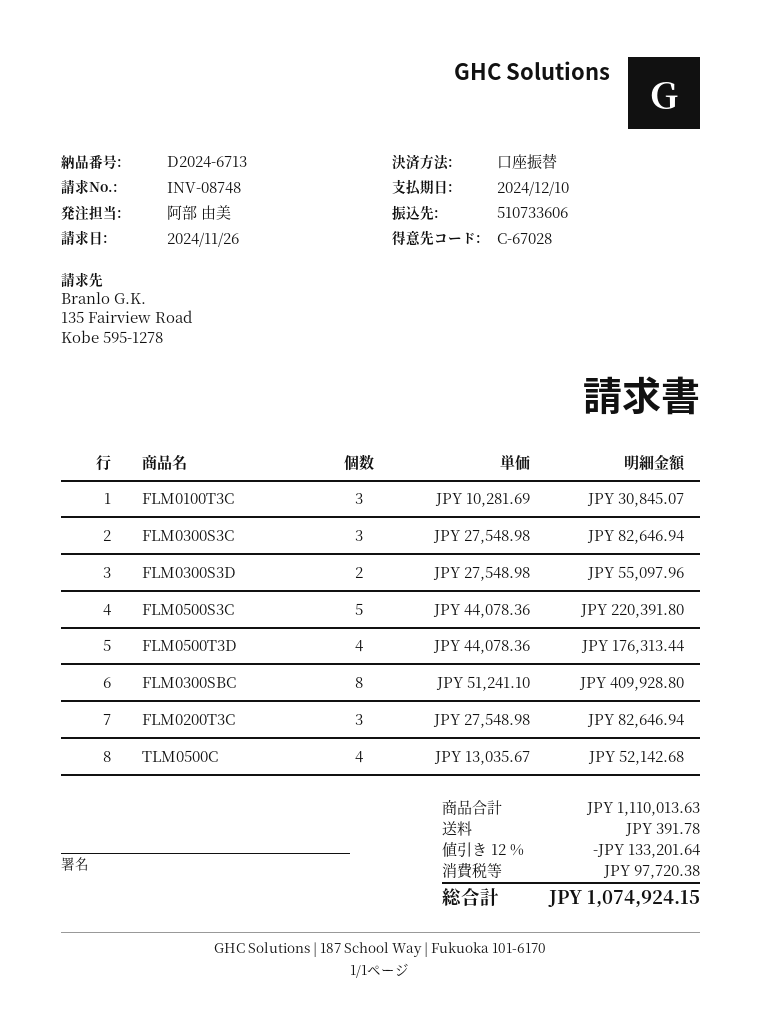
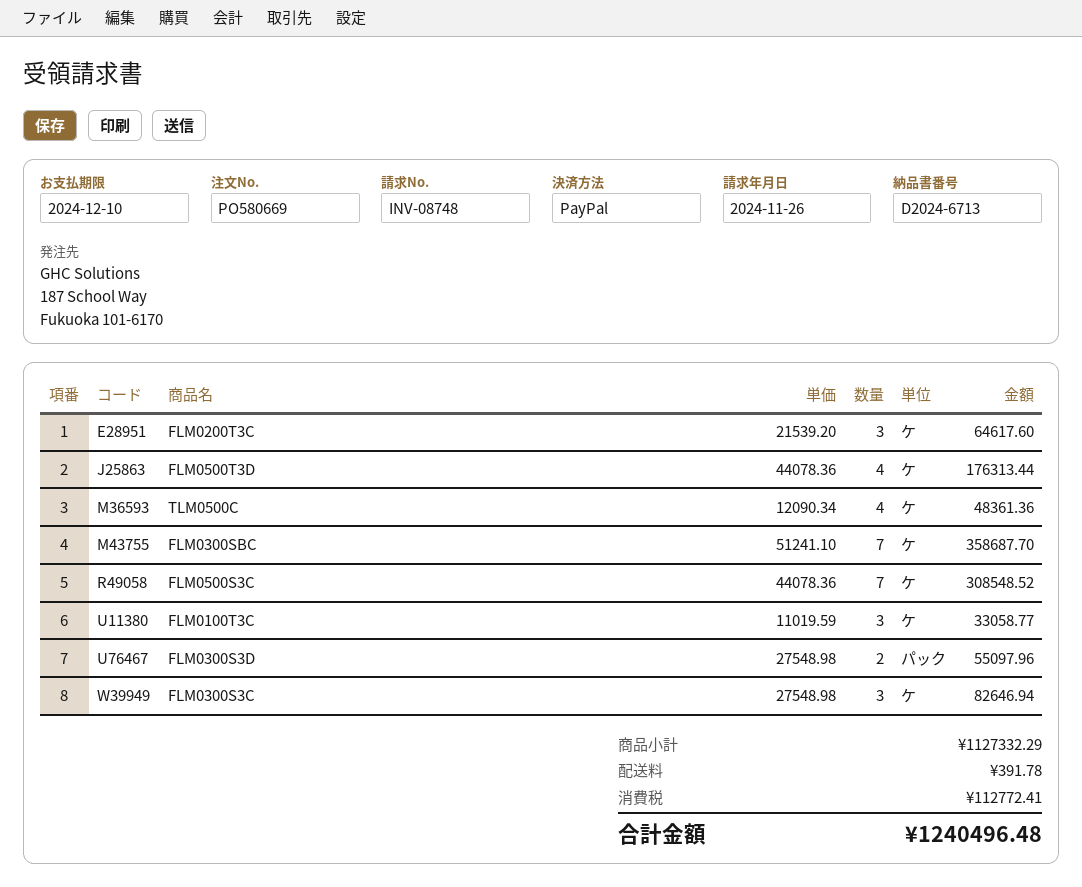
payment method: direct debit -> PayPal
FLM0100T3C: 3 x 10281.69 = 30845.07 -> 3 x 11019.59 = 33058.77
FLM0500S3C: 5 x 44078.36 = 220391.80 -> 7 x 44078.36 = 308548.52
FLM0300SBC: 8 x 51241.10 = 409928.80 -> 7 x 51241.10 = 358687.70
FLM0200T3C: 3 x 27548.98 = 82646.94 -> 3 x 21539.20 = 64617.60
TLM0500C: 4 x 13035.67 = 52142.68 -> 4 x 12090.34 = 48361.36
subtotal: 1110013.63 -> 1127332.29
discount: 12% = 133201.64 -> none
tax: 97720.38 -> 112772.41
total: 1074924.15 -> 1240496.48

